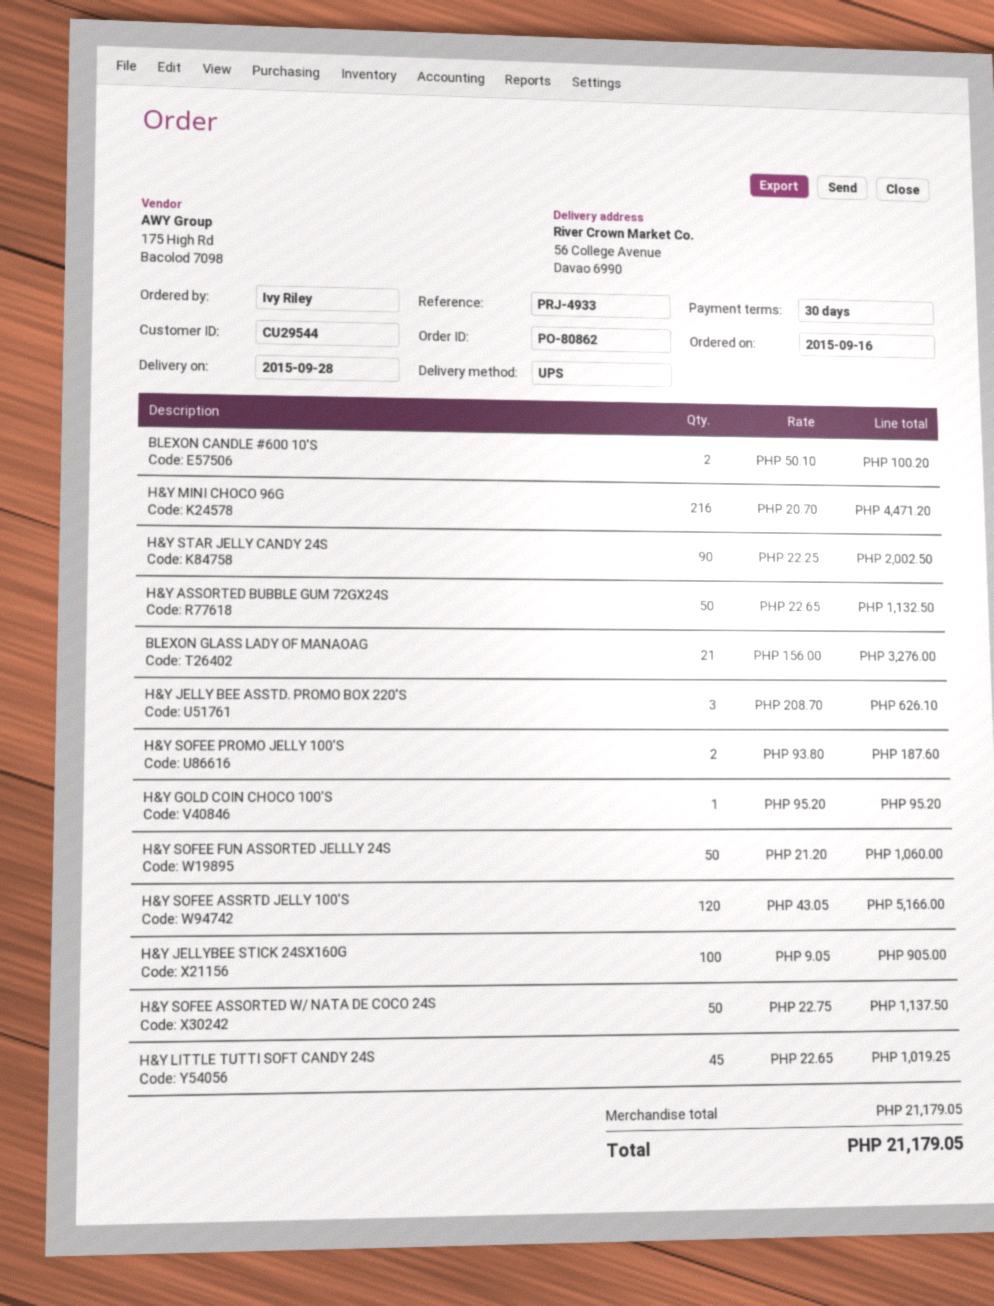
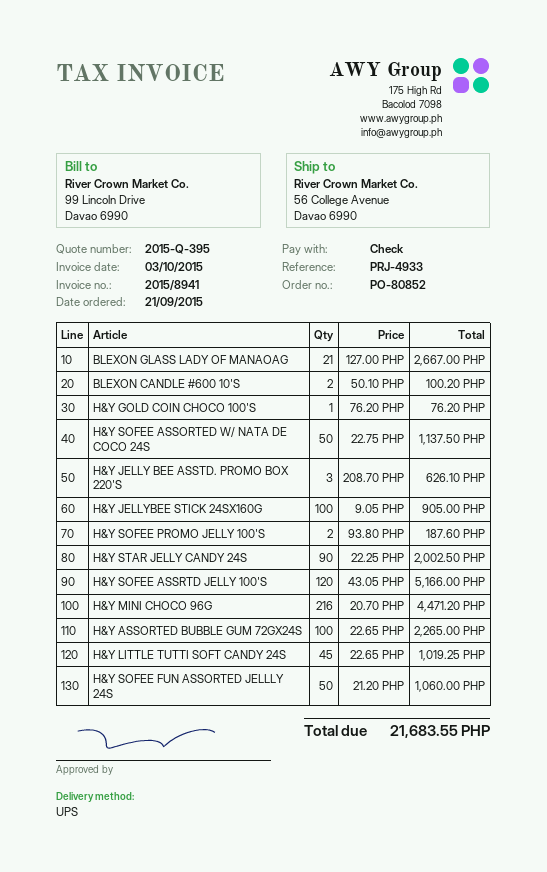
order number: PO-80862 -> PO-80852
order date: 2015-09-16 -> 2015-09-21
H&Y ASSORTED BUBBLE GUM 72GX24S: 50 x 22.65 = 1132.50 -> 100 x 22.65 = 2265.00
BLEXON GLASS LADY OF MANAOAG: 21 x 156.00 = 3276.00 -> 21 x 127.00 = 2667.00
H&Y GOLD COIN CHOCO 100'S: 1 x 95.20 = 95.20 -> 1 x 76.20 = 76.20
total: 21179.05 -> 21683.55

